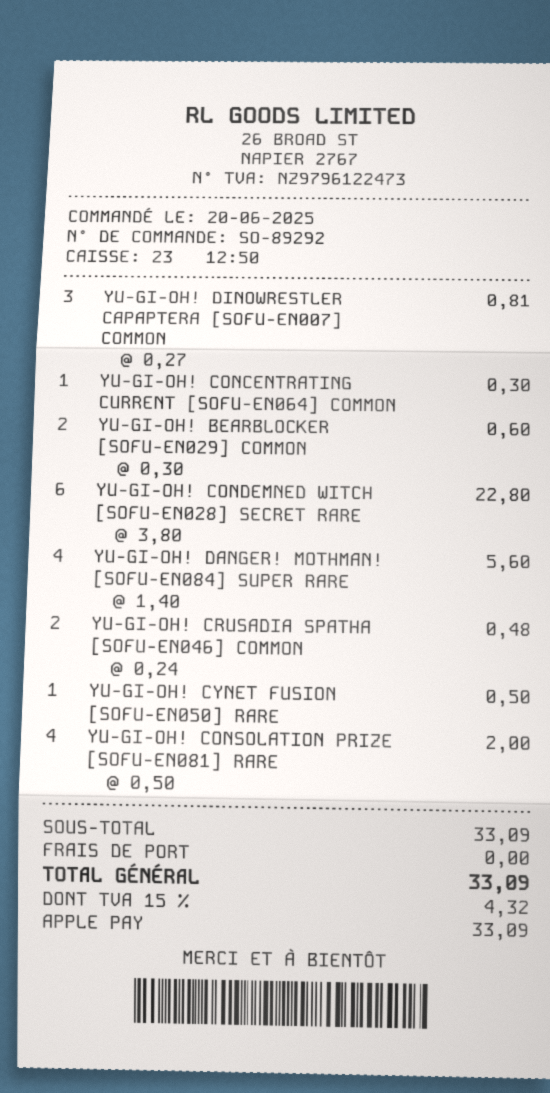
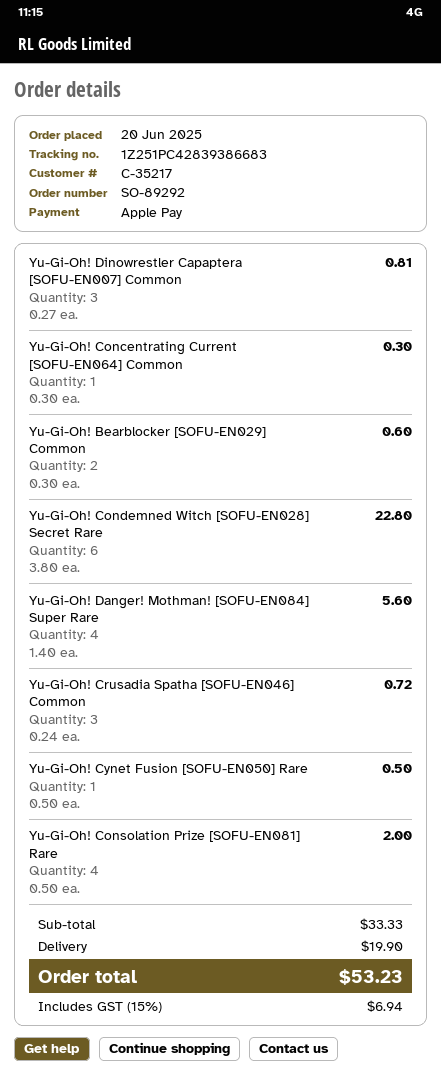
YU-GI-OH! CRUSADIA SPATHA [SOFU-EN046] COMMON: 2 x 0.24 = 0.48 -> 3 x 0.24 = 0.72
subtotal: 33.09 -> 33.33
shipping: 0.00 -> 19.90
tax: 15% = 4.32 -> 15% = 6.94
total: 33.09 -> 53.23

